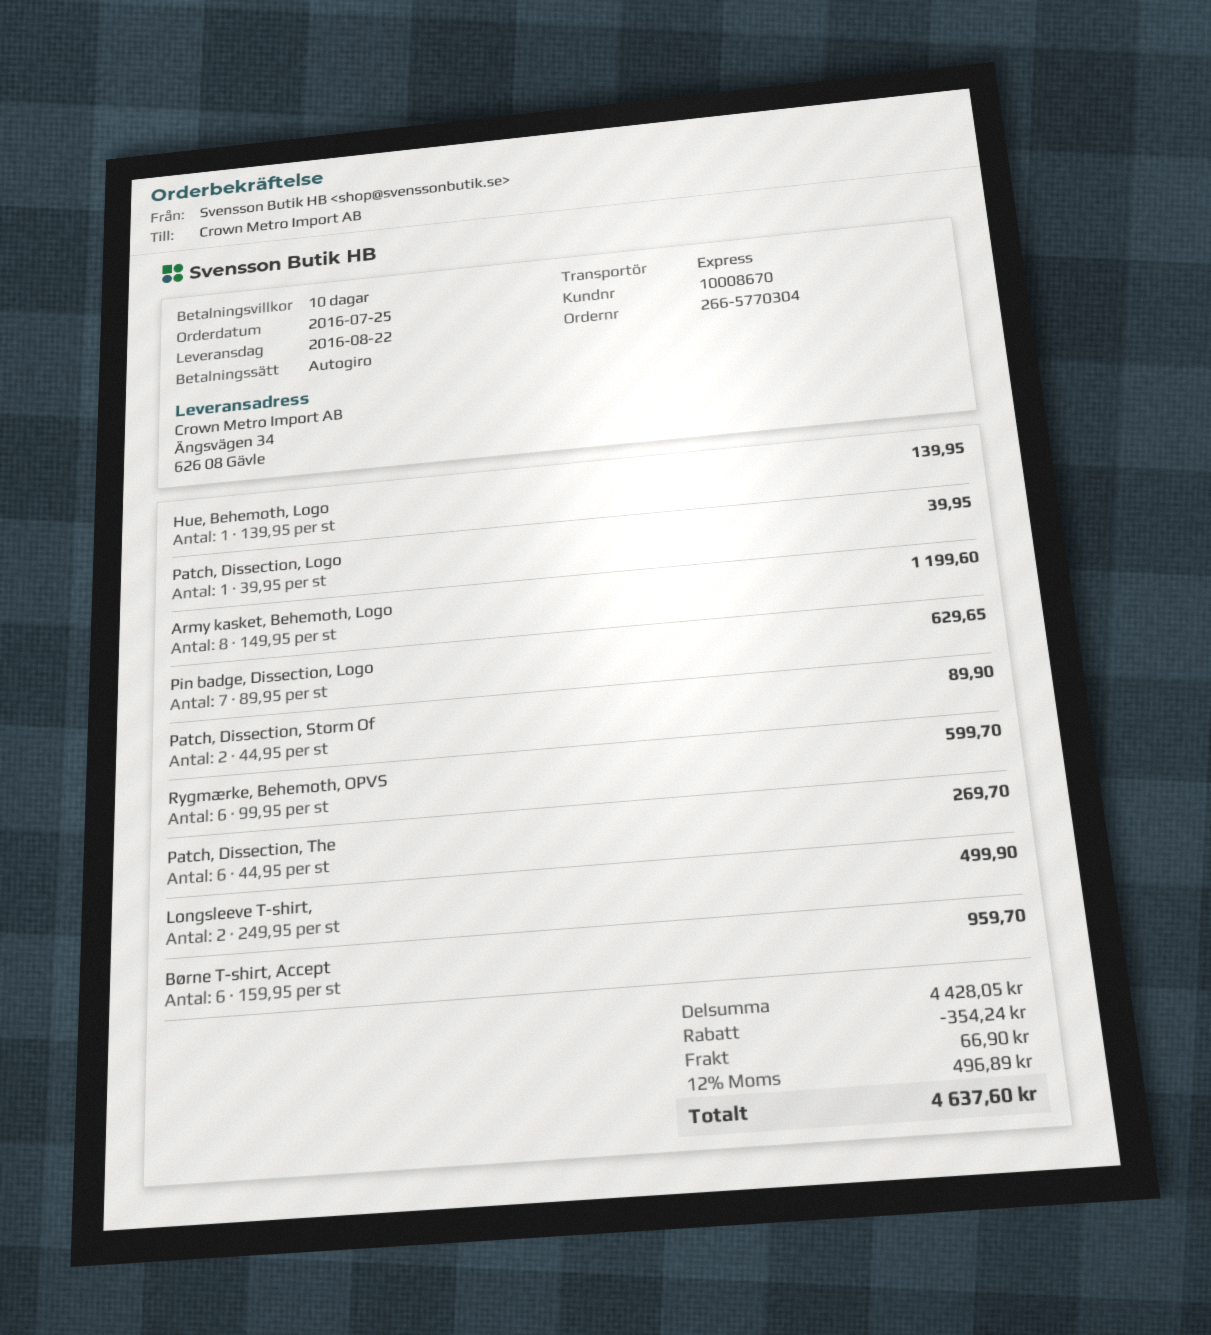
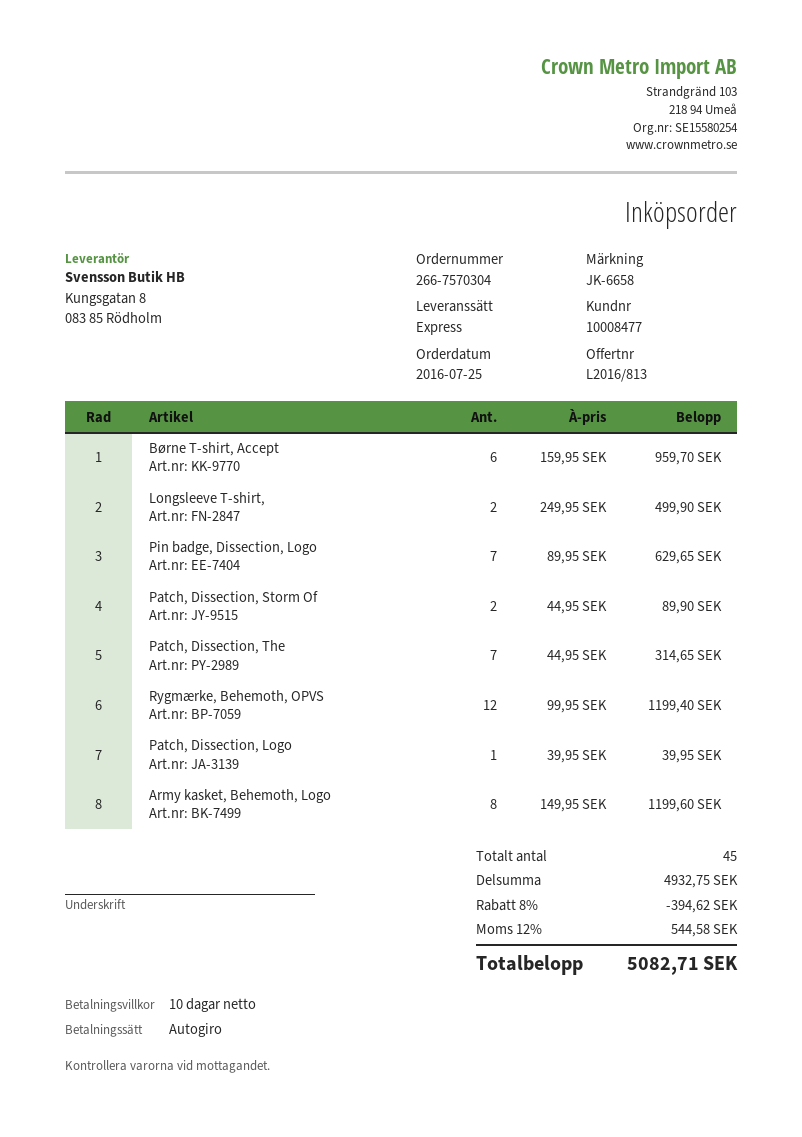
order number: 266-5770304 -> 266-7570304
customer number: 10008670 -> 10008477
Hue, Behemoth, Logo: 1 x 139.95 = 139.95 -> none
Rygmærke, Behemoth, OPVS: 6 x 99.95 = 599.70 -> 12 x 99.95 = 1199.40
Patch, Dissection, The: 6 x 44.95 = 269.70 -> 7 x 44.95 = 314.65
subtotal: 4428.05 -> 4932.75
discount: 354.24 -> 394.62
shipping: 66.90 -> none
tax: 12% = 496.89 -> 12% = 544.58
total: 4637.60 -> 5082.71

